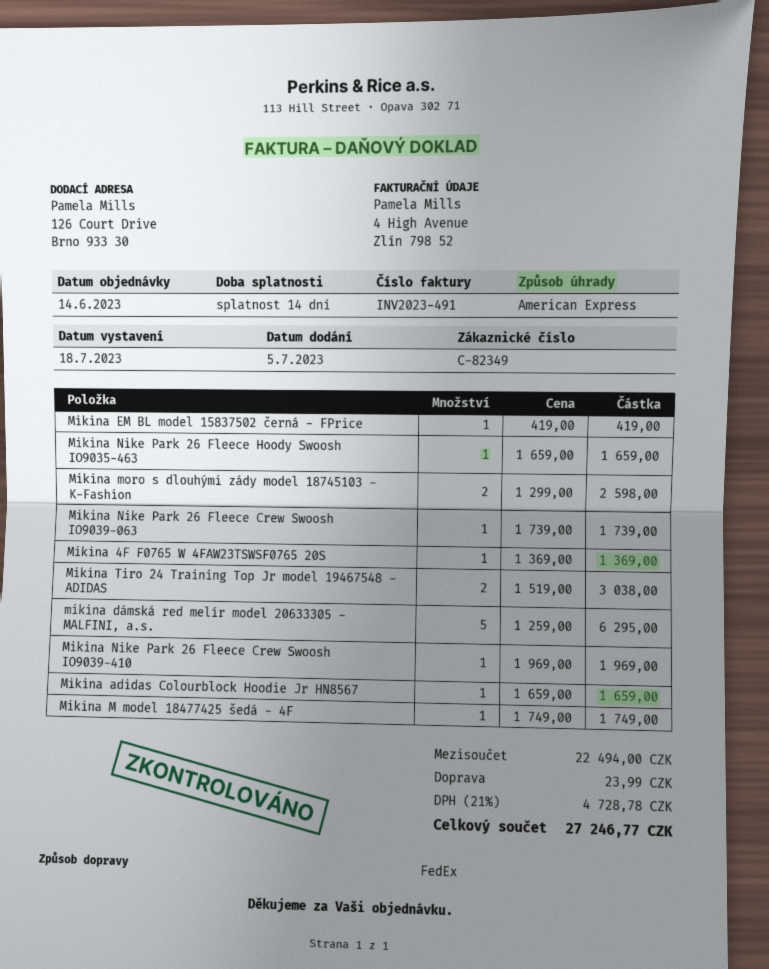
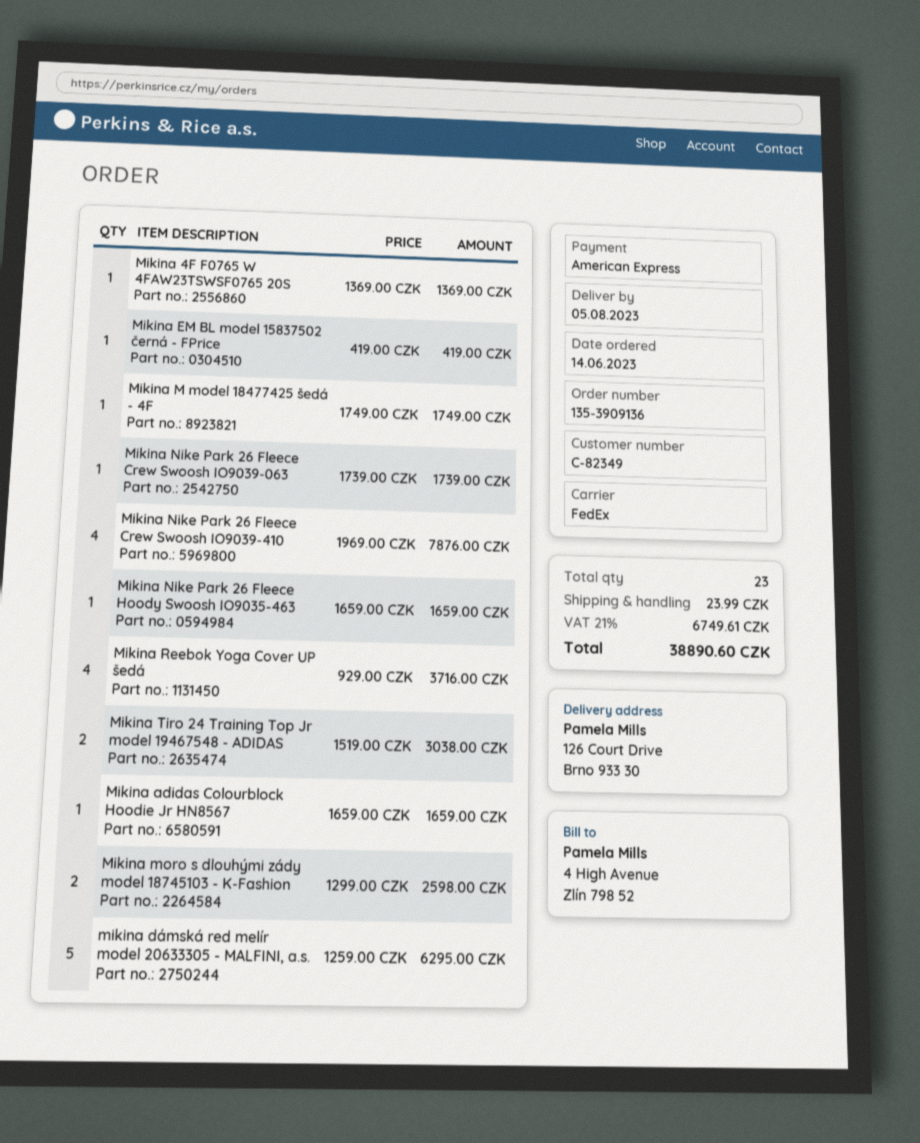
delivery date: 2023-07-05 -> 2023-08-05
Mikina Nike Park 26 Fleece Crew Swoosh IO9039-410: 1 x 1969.00 = 1969.00 -> 4 x 1969.00 = 7876.00
Mikina Reebok Yoga Cover UP šedá: none -> 4 x 929.00 = 3716.00
tax: 21% = 4728.78 -> 21% = 6749.61
total: 27246.77 -> 38890.60

